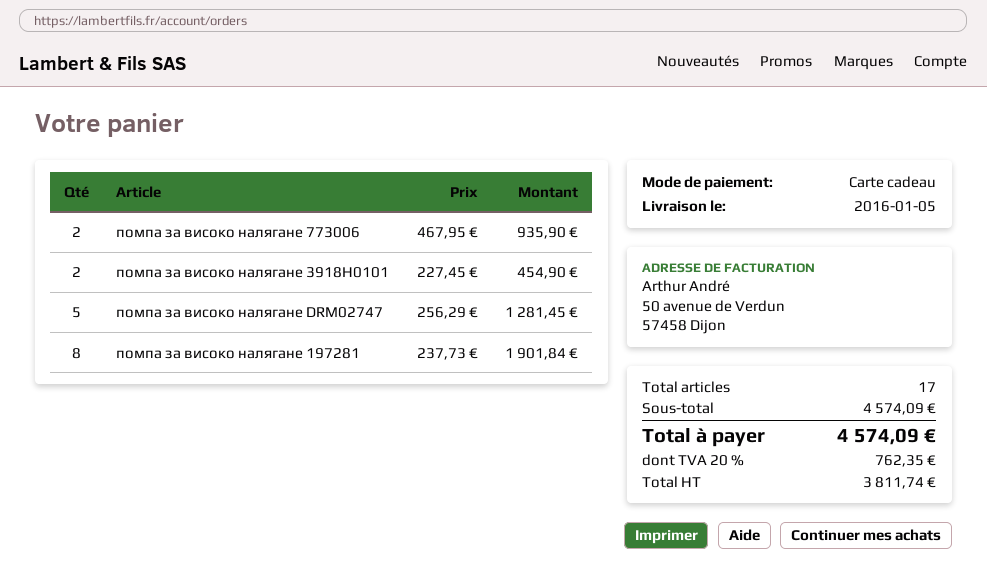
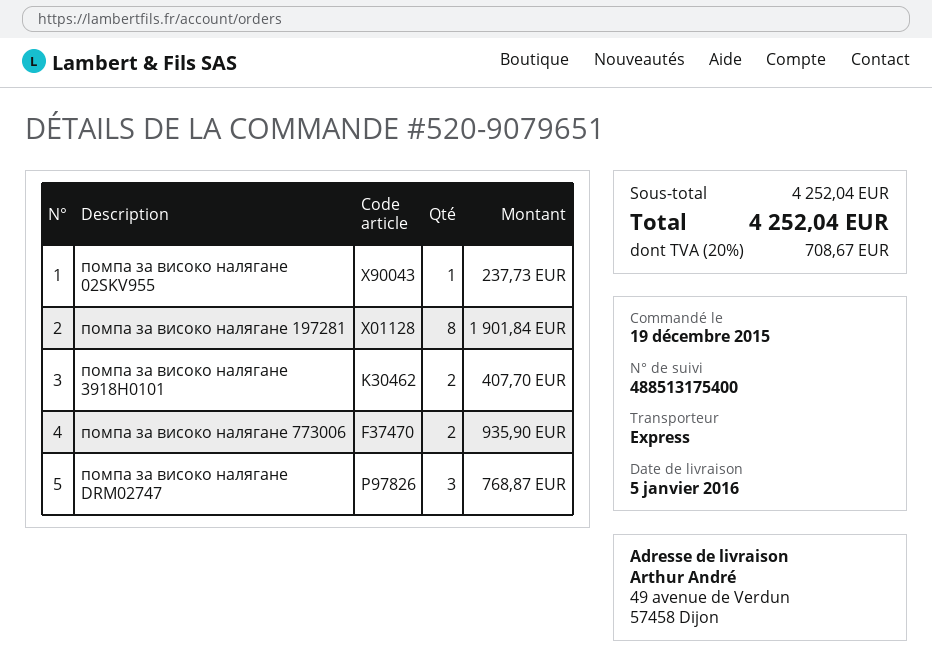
помпа за високо налягане 3918H0101: 2 for 454.90 -> 2 for 407.70
помпа за високо налягане DRM02747: 5 for 1281.45 -> 3 for 768.87
помпа за високо налягане 02SKV955: none -> 1 for 237.73
subtotal: 4574.09 -> 4252.04
tax: 20% = 762.35 -> 20% = 708.67
total: 4574.09 -> 4252.04

